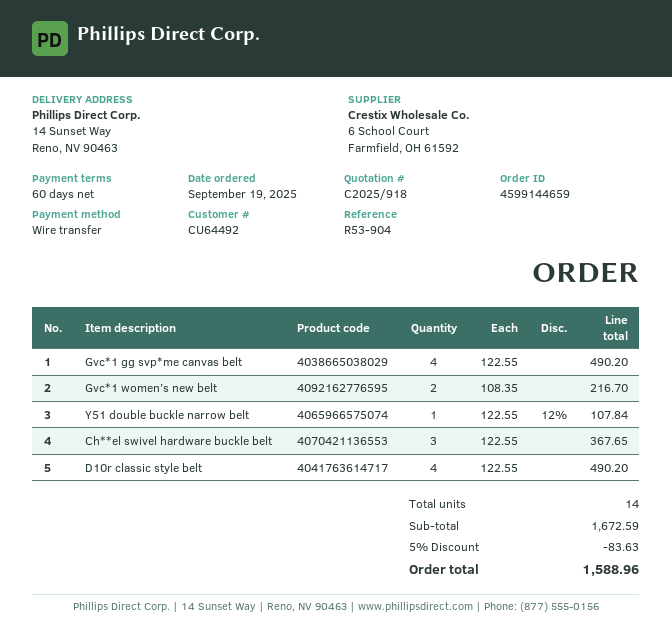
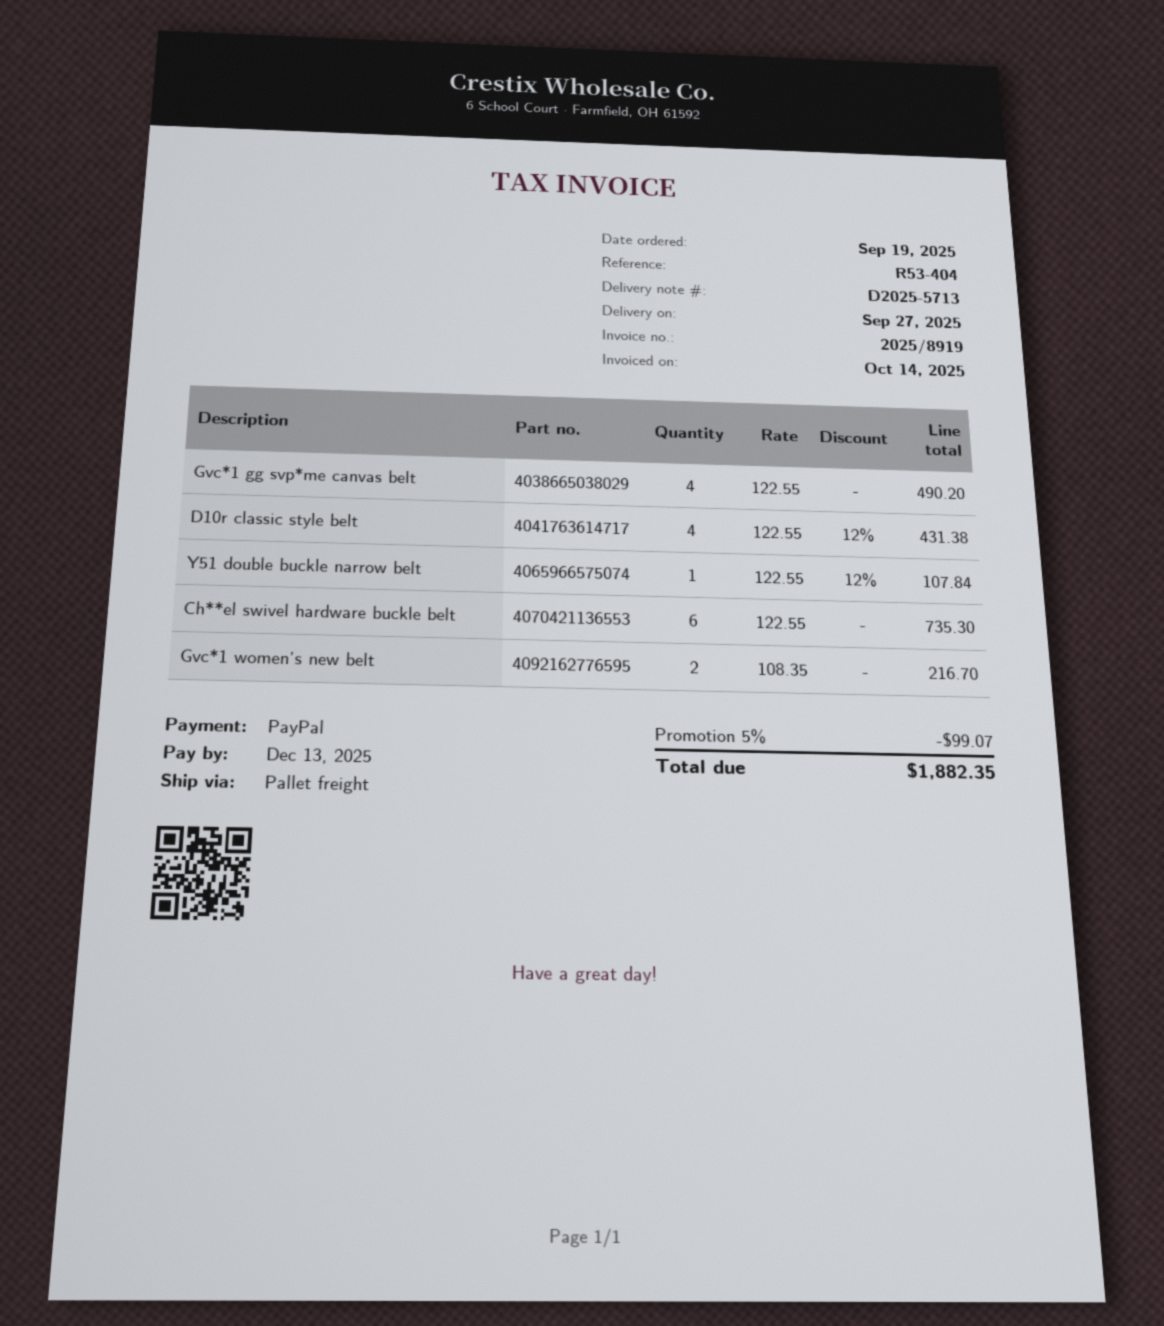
reference: R53-904 -> R53-404
payment method: bank transfer -> PayPal
Ch**el swivel hardware buckle belt: 3 x 122.55 = 367.65 -> 6 x 122.55 = 735.30
D10r classic style belt: 4 x 122.55 = 490.20 -> 4 x 122.55 - 12% = 431.38
discount: 5% = 83.63 -> 5% = 99.07
total: 1588.96 -> 1882.35

